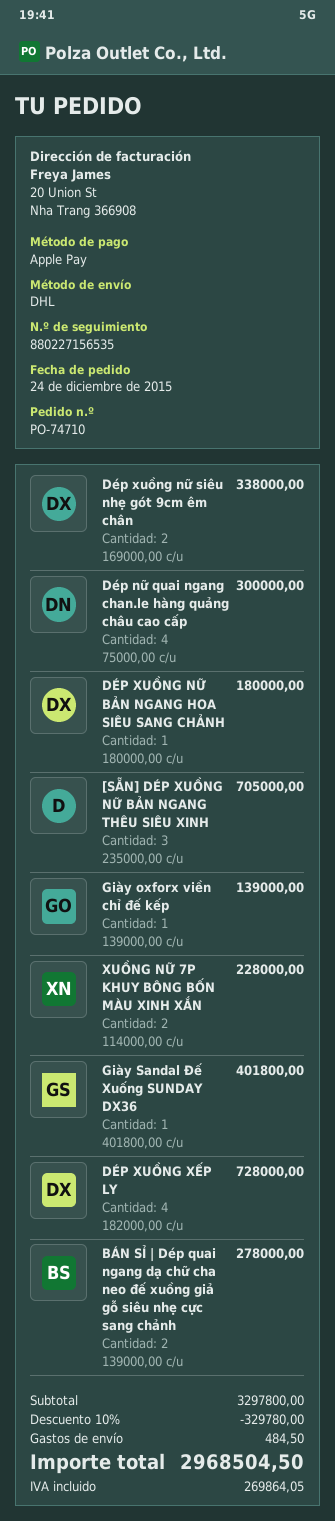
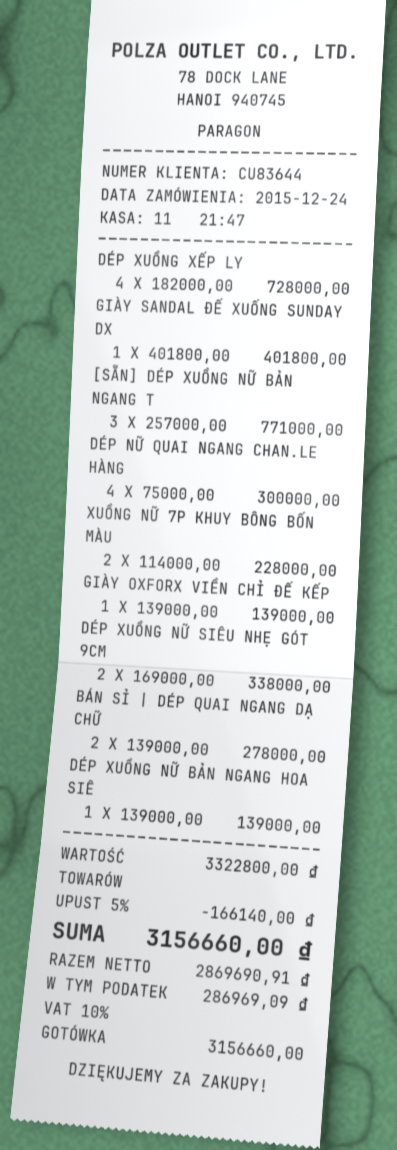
payment method: Apple Pay -> cash
DÉP XUỒNG NỮ BẢN NGANG HOA SIÊU SANG CHẢNH: 1 x 180000.00 = 180000.00 -> 1 x 139000.00 = 139000.00
[SẴN] DÉP XUỒNG NỮ BẢN NGANG THÊU SIÊU XINH: 3 x 235000.00 = 705000.00 -> 3 x 257000.00 = 771000.00
subtotal: 3297800.00 -> 3322800.00
discount: 10% = 329780.00 -> 5% = 166140.00
shipping: 484.50 -> none
tax: 269864.05 -> 286969.09
total: 2968504.50 -> 3156660.00

